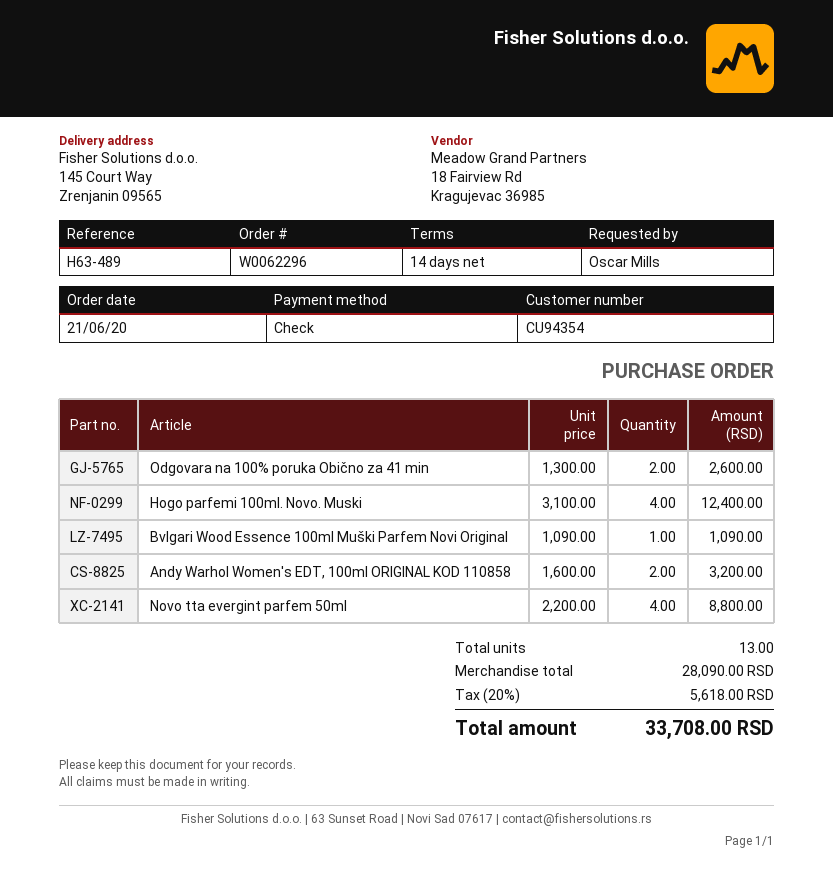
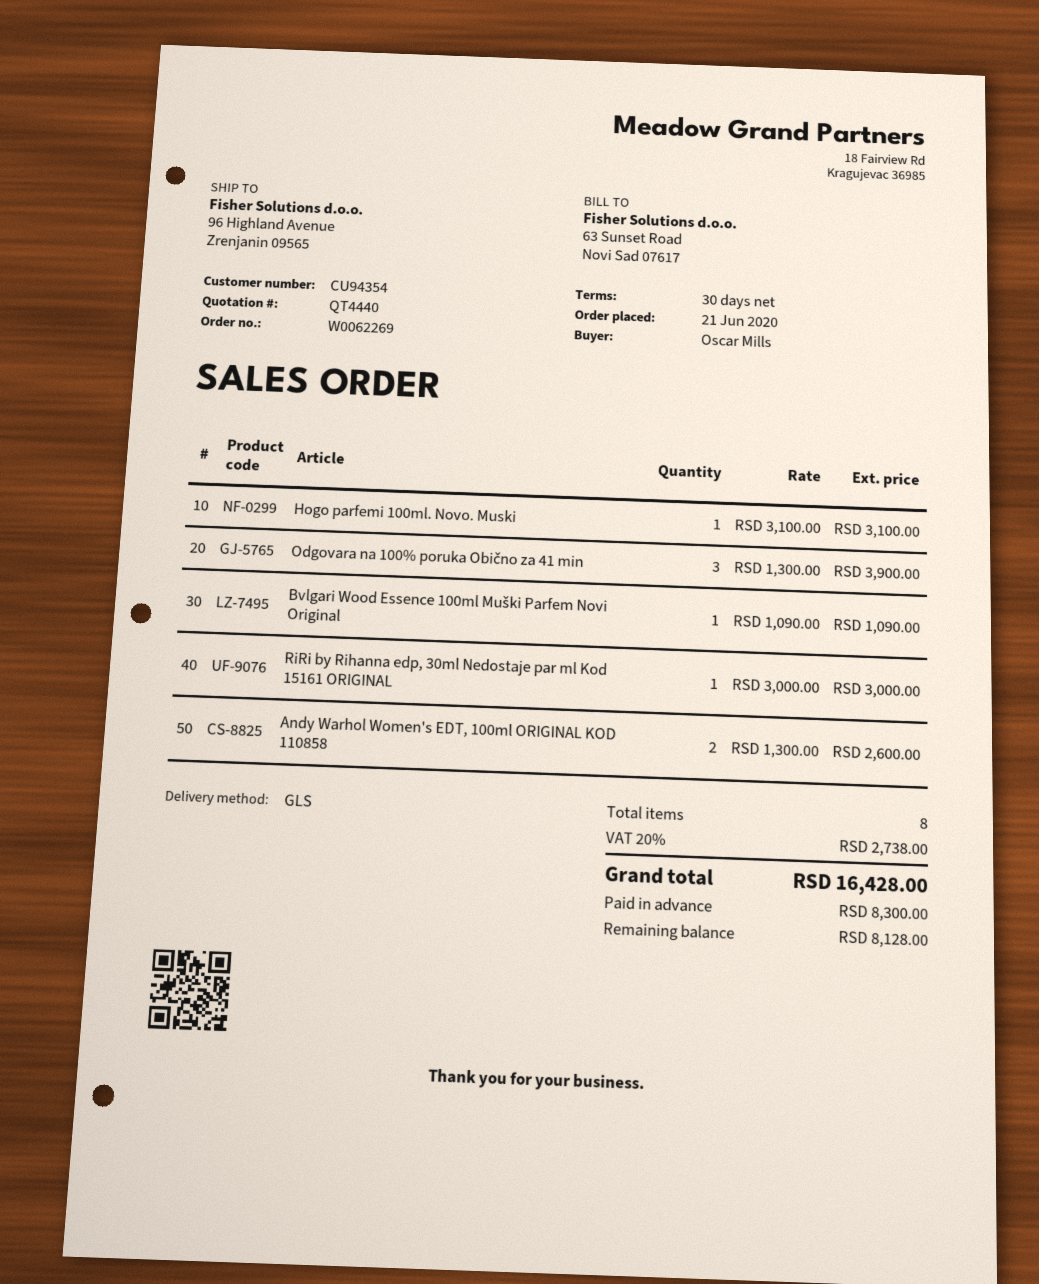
order number: W0062296 -> W0062269
payment terms: 14 days -> 30 days
ship to: 145 Court Way, Zrenjanin 09565 -> 96 Highland Avenue, Zrenjanin 09565
Odgovara na 100% poruka Obično za 41 min: 2 x 1300.00 = 2600.00 -> 3 x 1300.00 = 3900.00
Hogo parfemi 100ml. Novo. Muski: 4 x 3100.00 = 12400.00 -> 1 x 3100.00 = 3100.00
Andy Warhol Women's EDT, 100ml ORIGINAL KOD 110858: 2 x 1600.00 = 3200.00 -> 2 x 1300.00 = 2600.00
Novo tta evergint parfem 50ml: 4 x 2200.00 = 8800.00 -> none
RiRi by Rihanna edp, 30ml Nedostaje par ml Kod 15161 ORIGINAL: none -> 1 x 3000.00 = 3000.00
total quantity: 13 -> 8
tax: 20% = 5618.00 -> 20% = 2738.00
total: 33708.00 -> 16428.00

